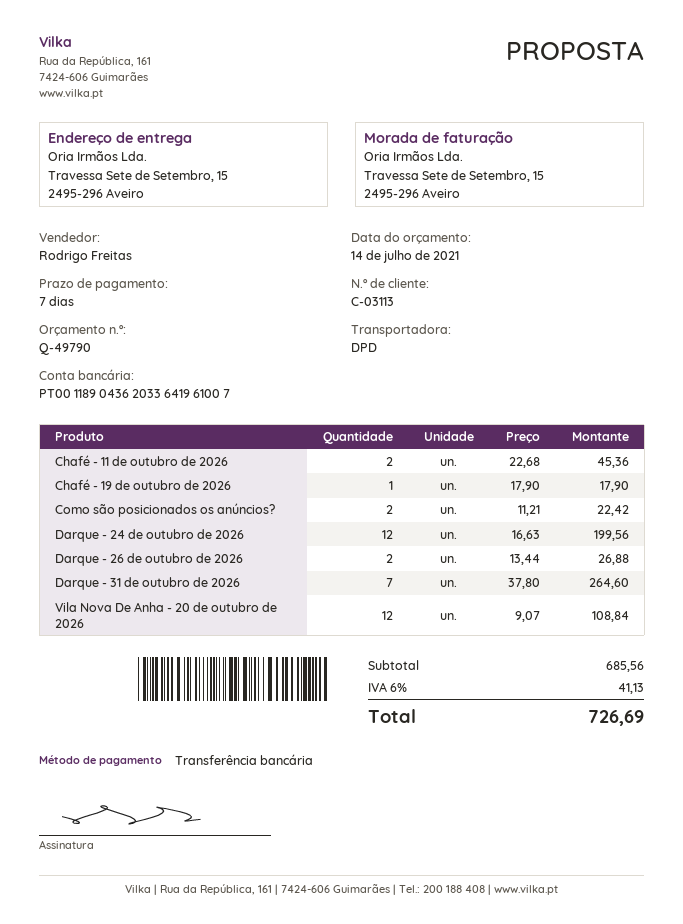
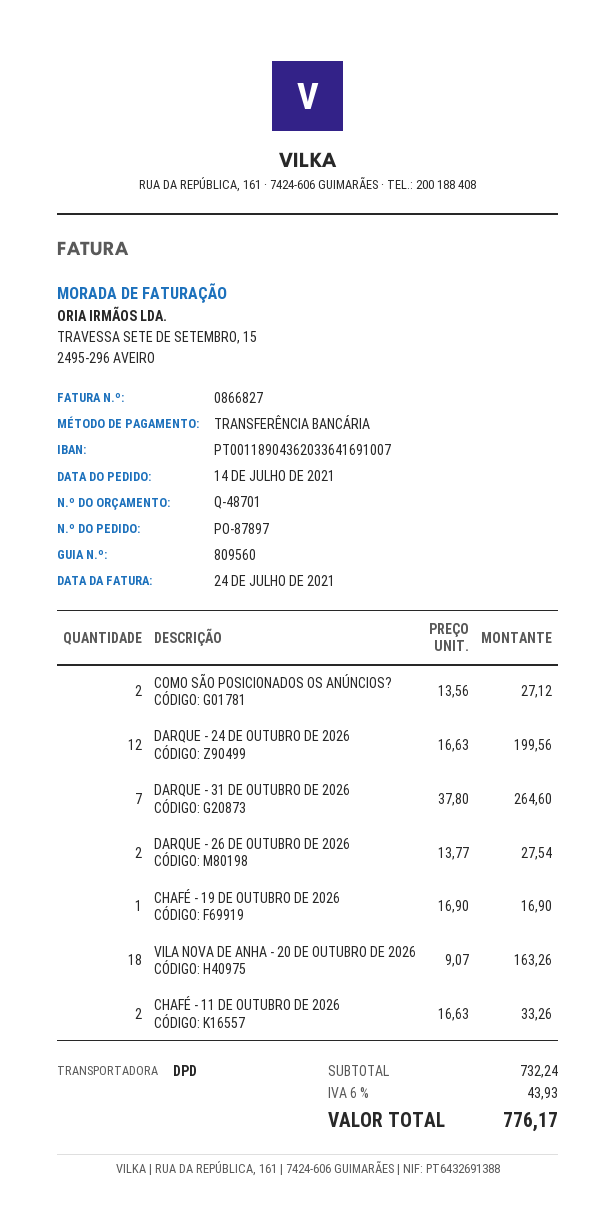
quote number: Q-49790 -> Q-48701
bank account: PT00118904362033641961007 -> PT00118904362033641691007
Chafé - 11 de outubro de 2026: 2 x 22.68 = 45.36 -> 2 x 16.63 = 33.26
Chafé - 19 de outubro de 2026: 1 x 17.90 = 17.90 -> 1 x 16.90 = 16.90
Como são posicionados os anúncios?: 2 x 11.21 = 22.42 -> 2 x 13.56 = 27.12
Darque - 26 de outubro de 2026: 2 x 13.44 = 26.88 -> 2 x 13.77 = 27.54
Vila Nova De Anha - 20 de outubro de 2026: 12 x 9.07 = 108.84 -> 18 x 9.07 = 163.26
subtotal: 685.56 -> 732.24
tax: 6% = 41.13 -> 6% = 43.93
total: 726.69 -> 776.17

